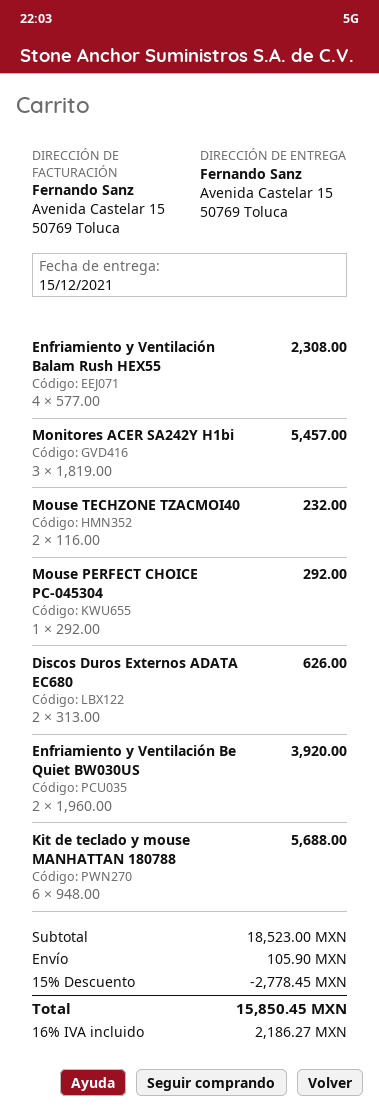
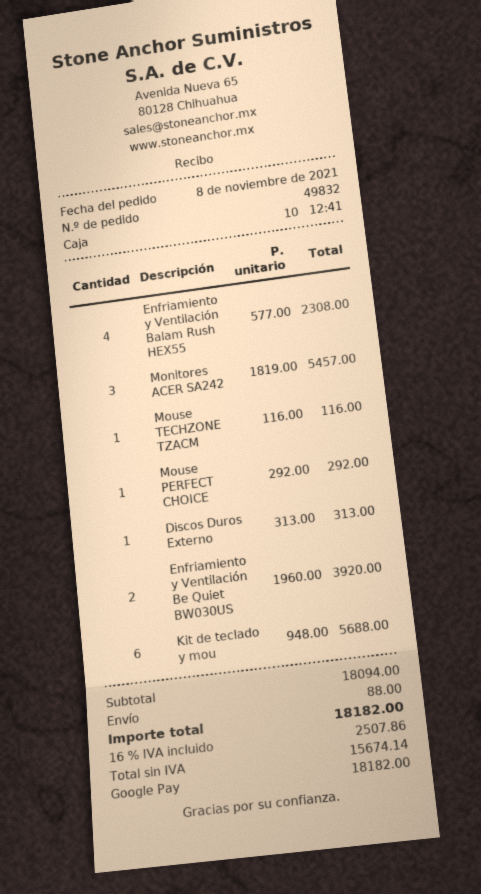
Mouse TECHZONE TZACMOI40: 2 x 116.00 = 232.00 -> 1 x 116.00 = 116.00
Discos Duros Externos ADATA EC680: 2 x 313.00 = 626.00 -> 1 x 313.00 = 313.00
subtotal: 18523.00 -> 18094.00
discount: 15% = 2778.45 -> none
shipping: 105.90 -> 88.00
tax: 16% = 2186.27 -> 16% = 2507.86
total: 15850.45 -> 18182.00

